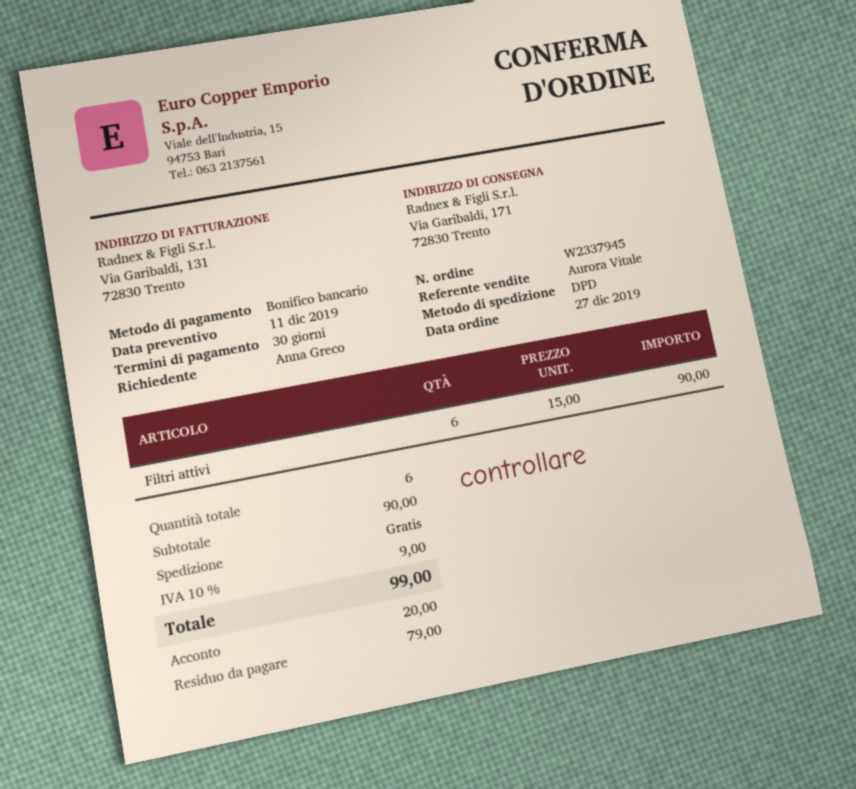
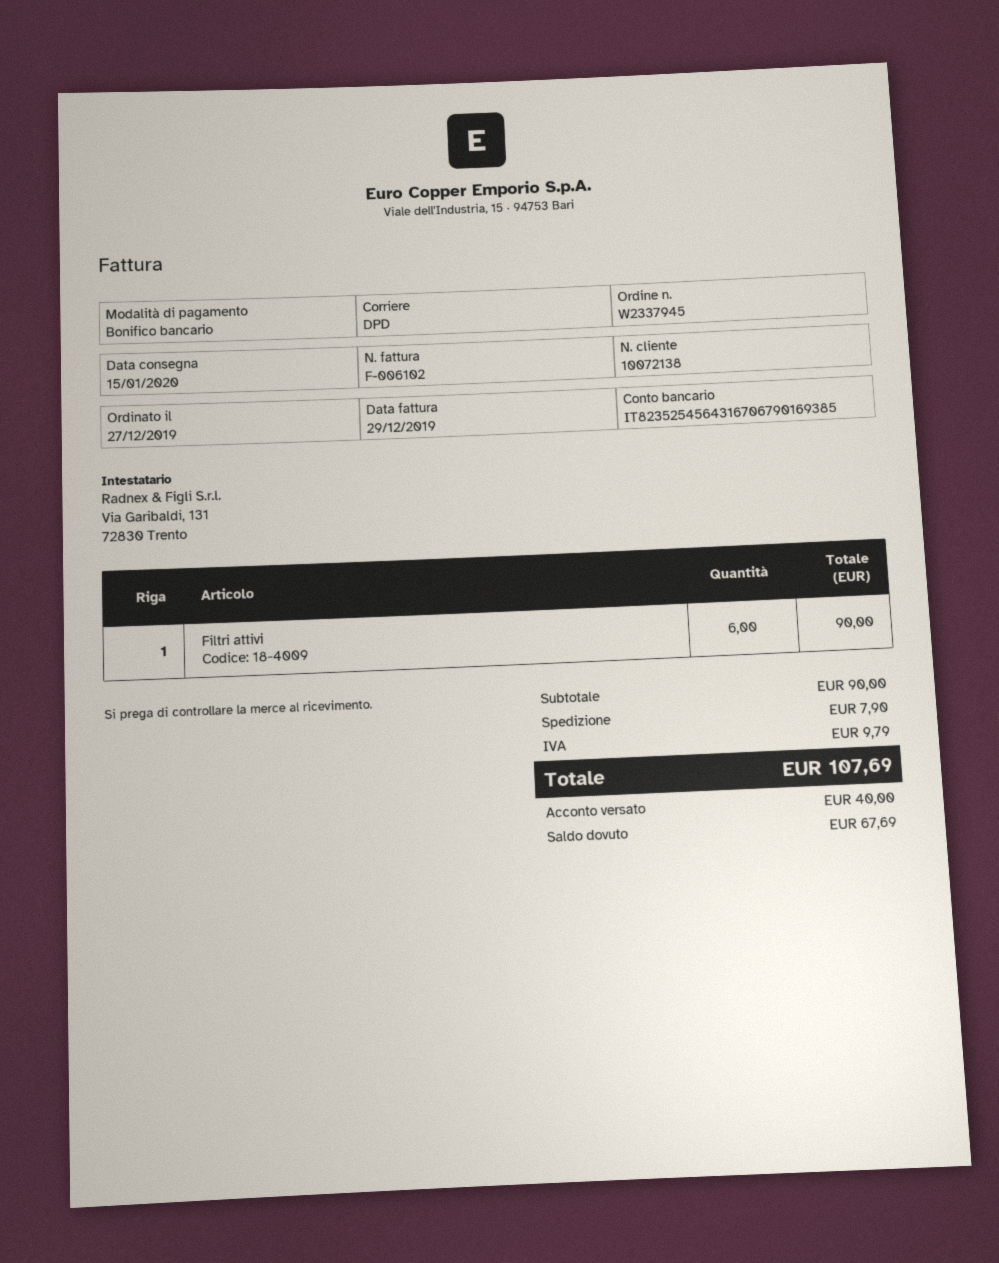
shipping: 0.00 -> 7.90
tax: 9.00 -> 9.79
total: 99.00 -> 107.69
deposit: 20.00 -> 40.00
balance: 79.00 -> 67.69

